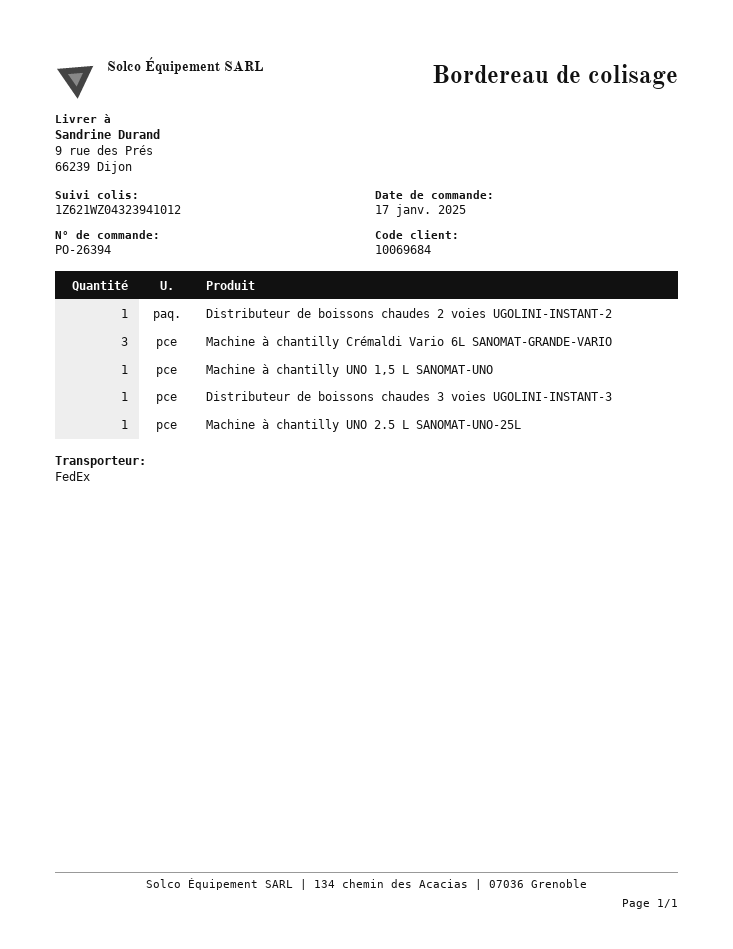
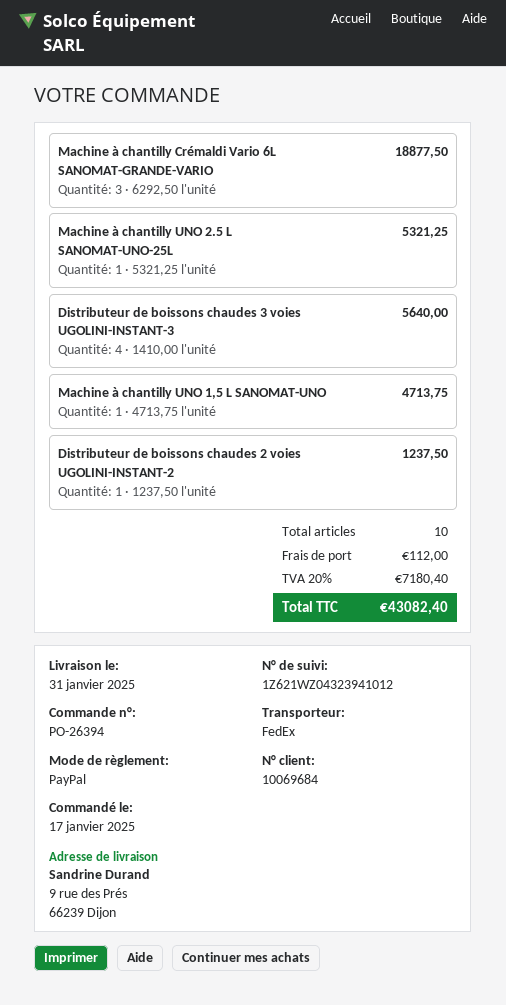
Distributeur de boissons chaudes 3 voies UGOLINI-INSTANT-3: 1 -> 4

